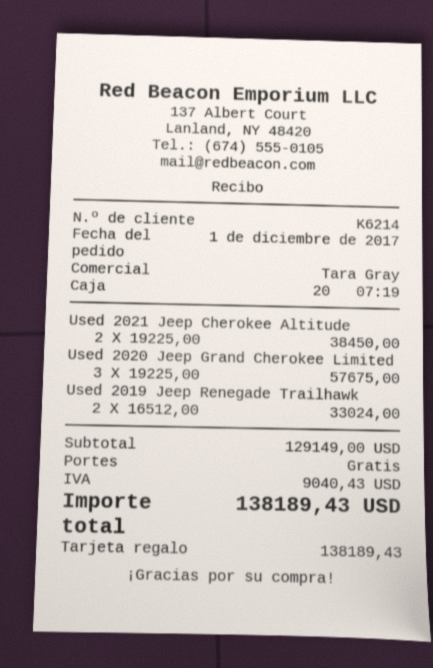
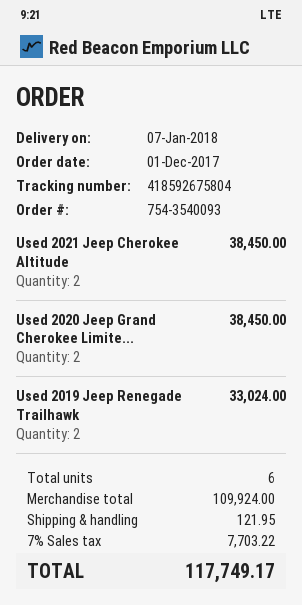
Used 2020 Jeep Grand Cherokee Limited: 3 for 57675.00 -> 2 for 38450.00
subtotal: 129149.00 -> 109924.00
shipping: 0.00 -> 121.95
tax: 9040.43 -> 7703.22
total: 138189.43 -> 117749.17

